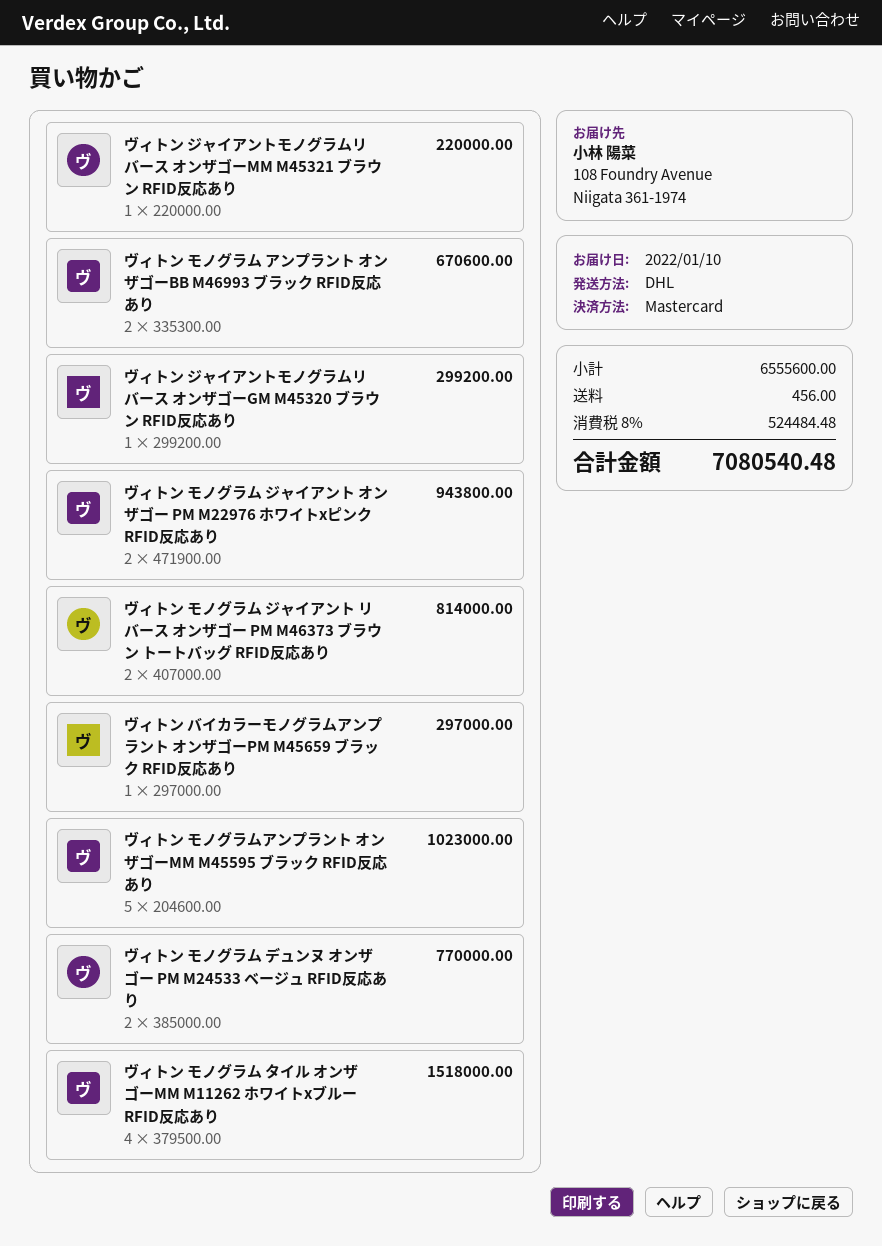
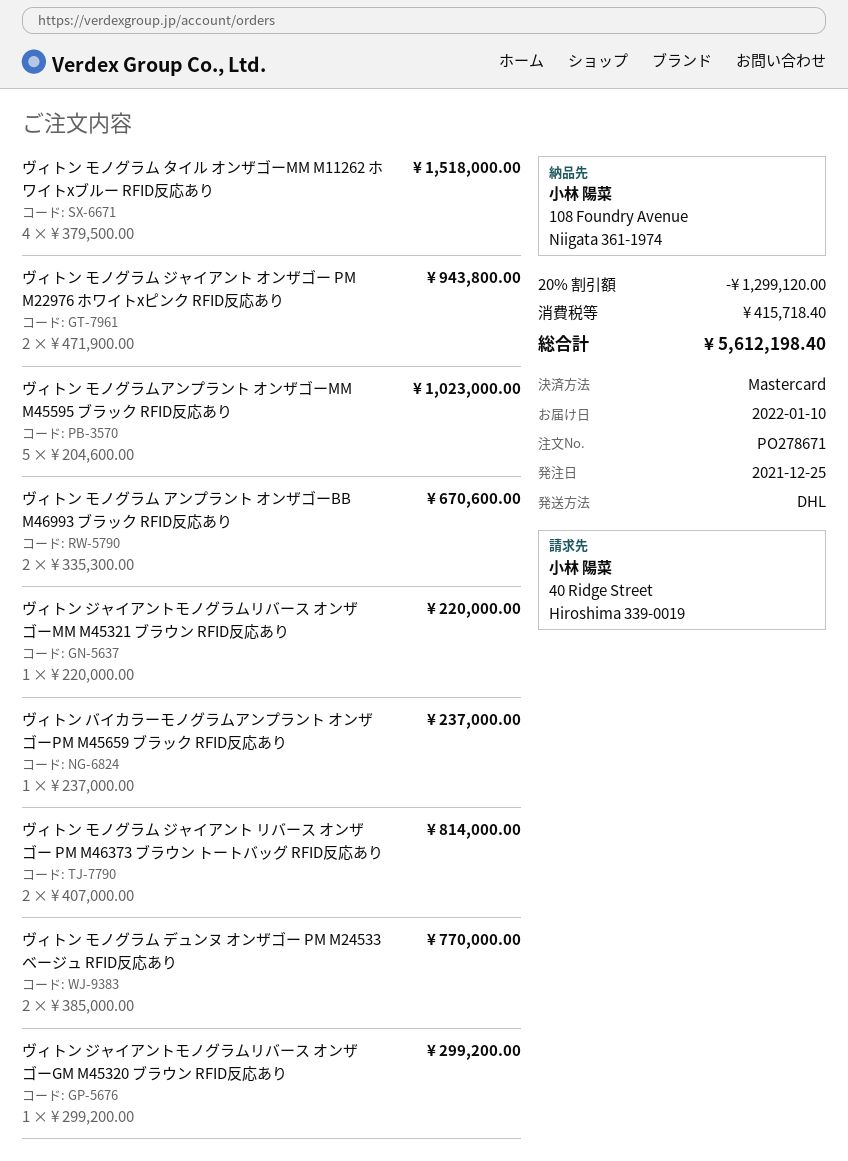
ヴィトン バイカラーモノグラムアンプラント オンザゴーPM M45659 ブラック RFID反応あり: 1 x 297000.00 = 297000.00 -> 1 x 237000.00 = 237000.00
discount: none -> 20% = 1299120.00
shipping: 456.00 -> none
tax: 524484.48 -> 415718.40
total: 7080540.48 -> 5612198.40

